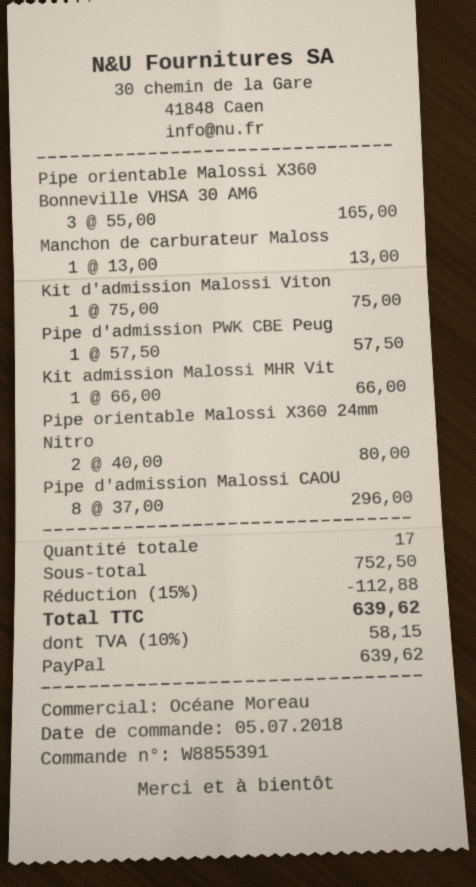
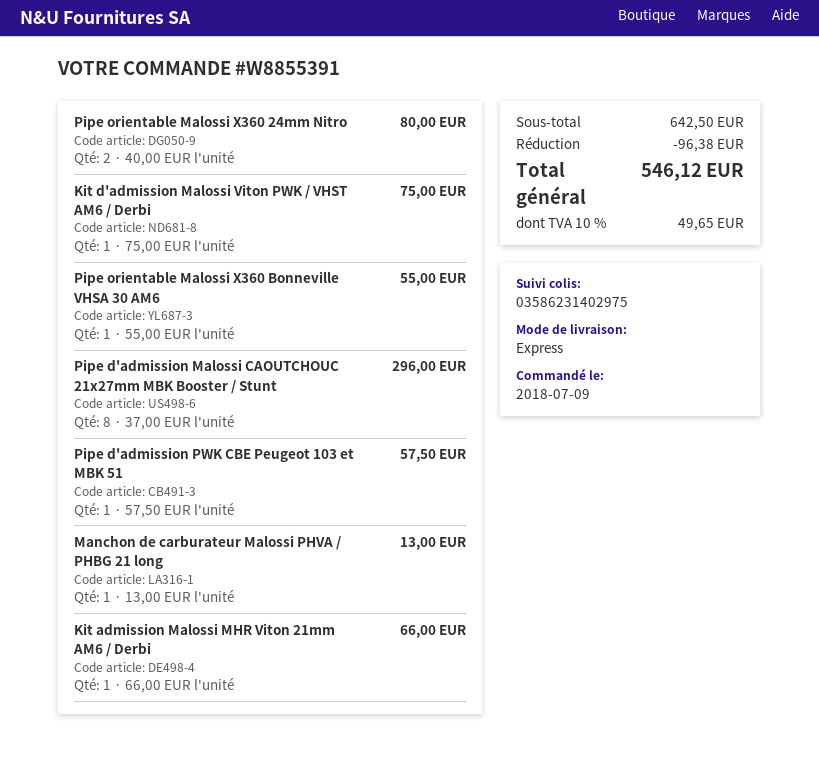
order date: 2018-07-05 -> 2018-07-09
Pipe orientable Malossi X360 Bonneville VHSA 30 AM6: 3 x 55.00 = 165.00 -> 1 x 55.00 = 55.00
subtotal: 752.50 -> 642.50
discount: 112.88 -> 96.38
tax: 10% = 58.15 -> 10% = 49.65
total: 639.62 -> 546.12

